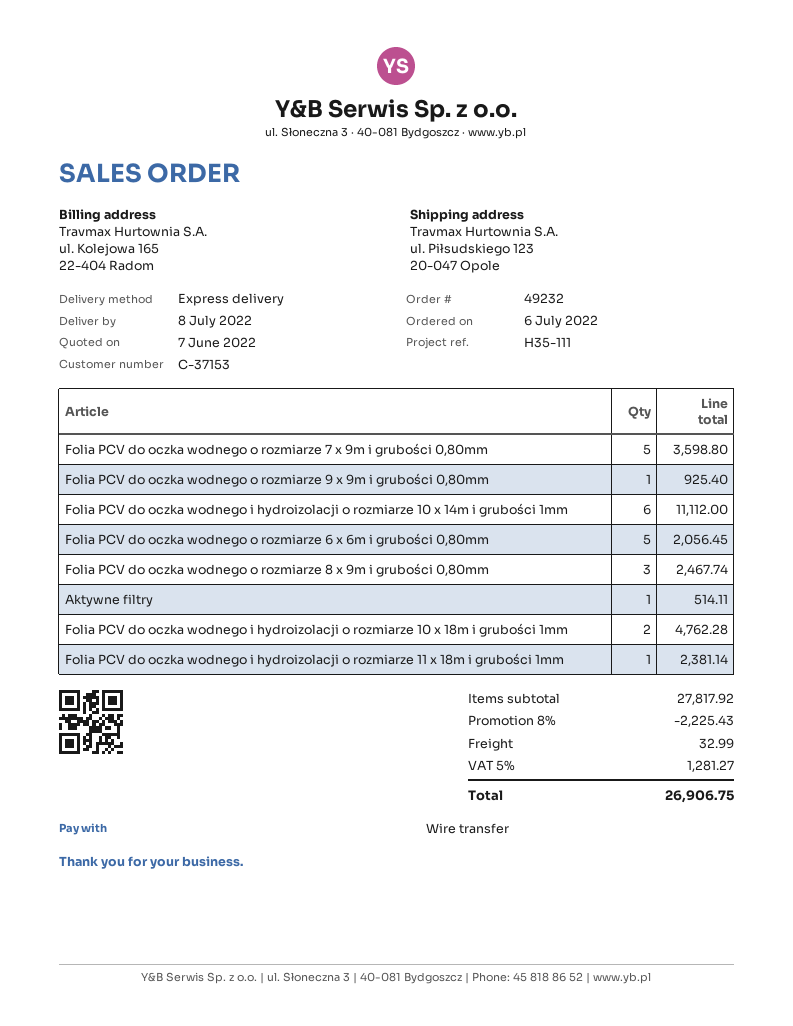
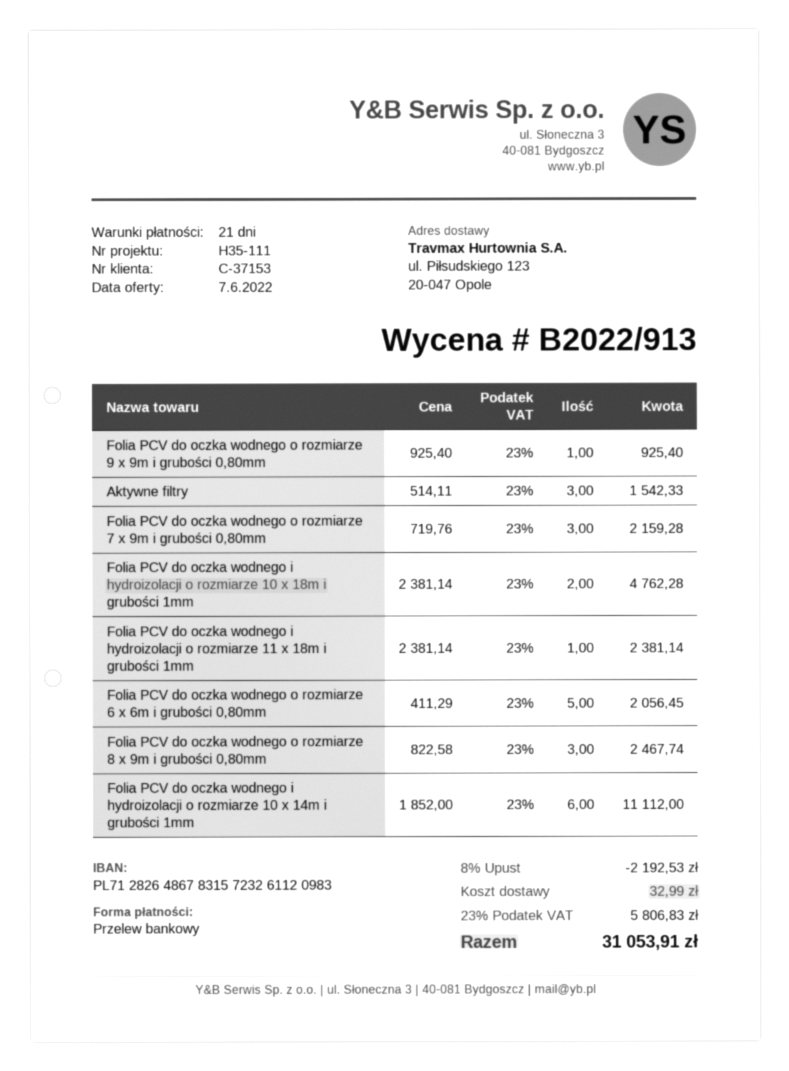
Folia PCV do oczka wodnego o rozmiarze 7 x 9m i grubości 0,80mm: 5 for 3598.80 -> 3 for 2159.28
Aktywne filtry: 1 for 514.11 -> 3 for 1542.33
discount: 8% = 2225.43 -> 8% = 2192.53
tax: 5% = 1281.27 -> 23% = 5806.83
total: 26906.75 -> 31053.91

